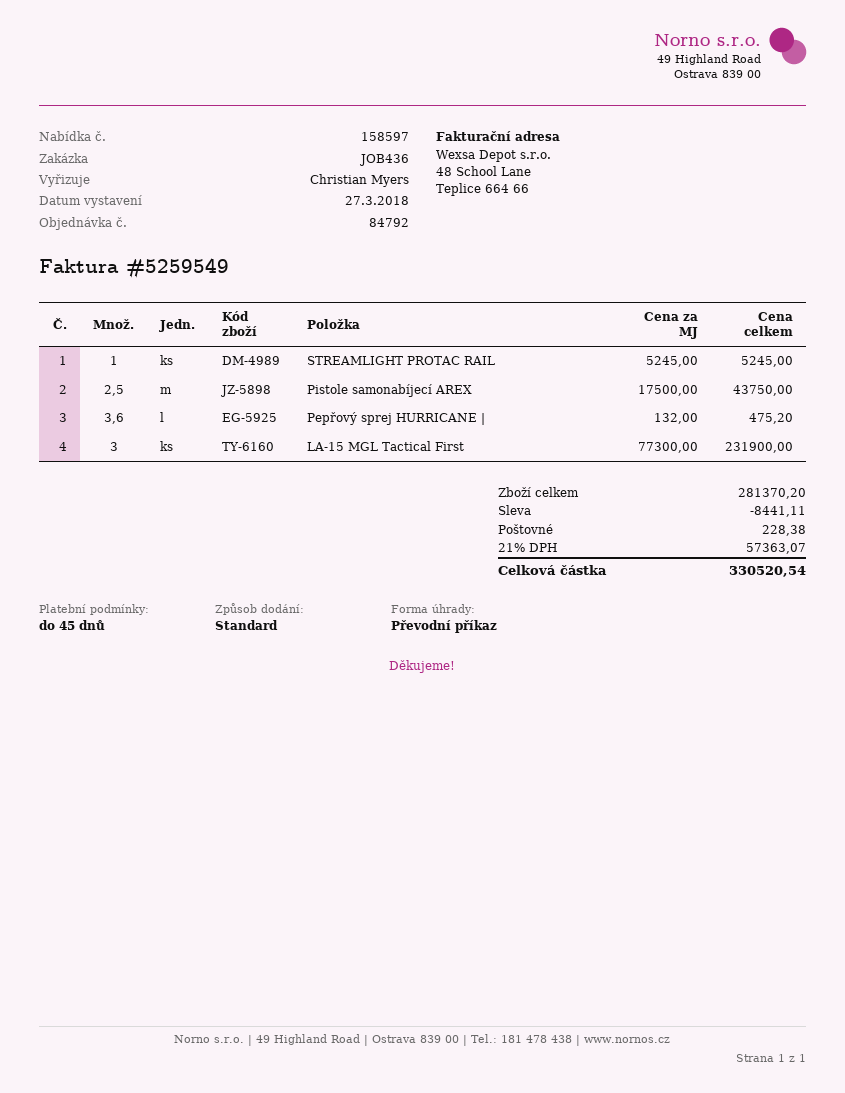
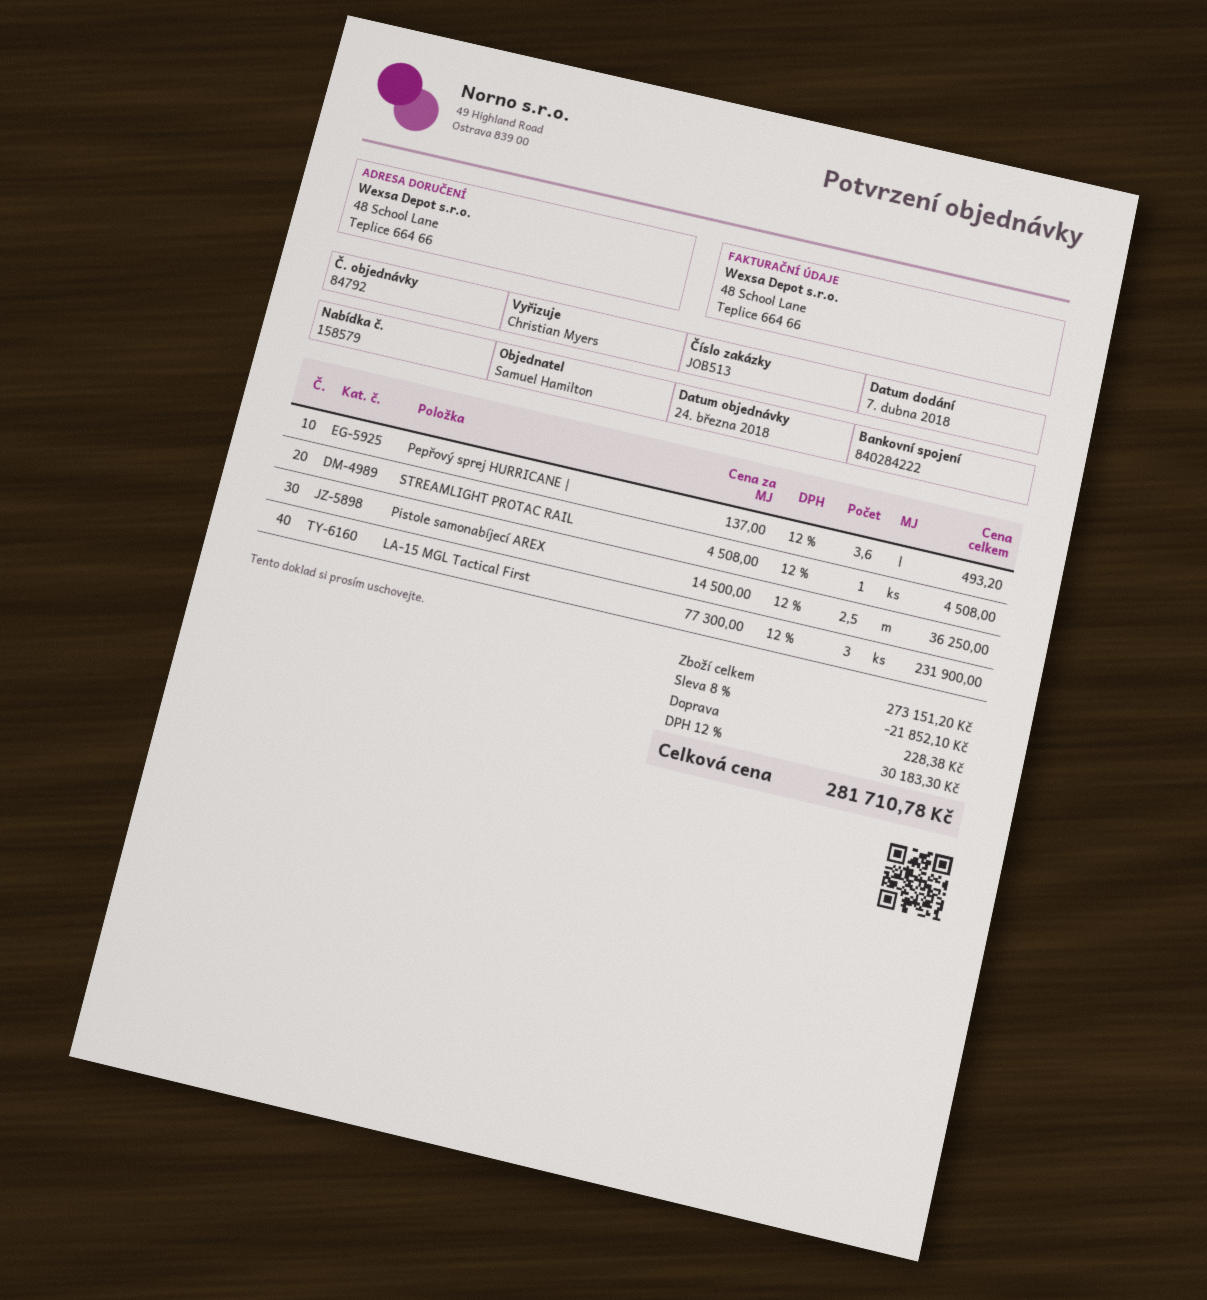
quote number: 158597 -> 158579
reference: JOB436 -> JOB513
STREAMLIGHT PROTAC RAIL: 1 x 5245.00 = 5245.00 -> 1 x 4508.00 = 4508.00
Pistole samonabíjecí AREX: 2.5 x 17500.00 = 43750.00 -> 2.5 x 14500.00 = 36250.00
Pepřový sprej HURRICANE |: 3.6 x 132.00 = 475.20 -> 3.6 x 137.00 = 493.20
subtotal: 281370.20 -> 273151.20
discount: 8441.11 -> 21852.10
tax: 21% = 57363.07 -> 12% = 30183.30
total: 330520.54 -> 281710.78

